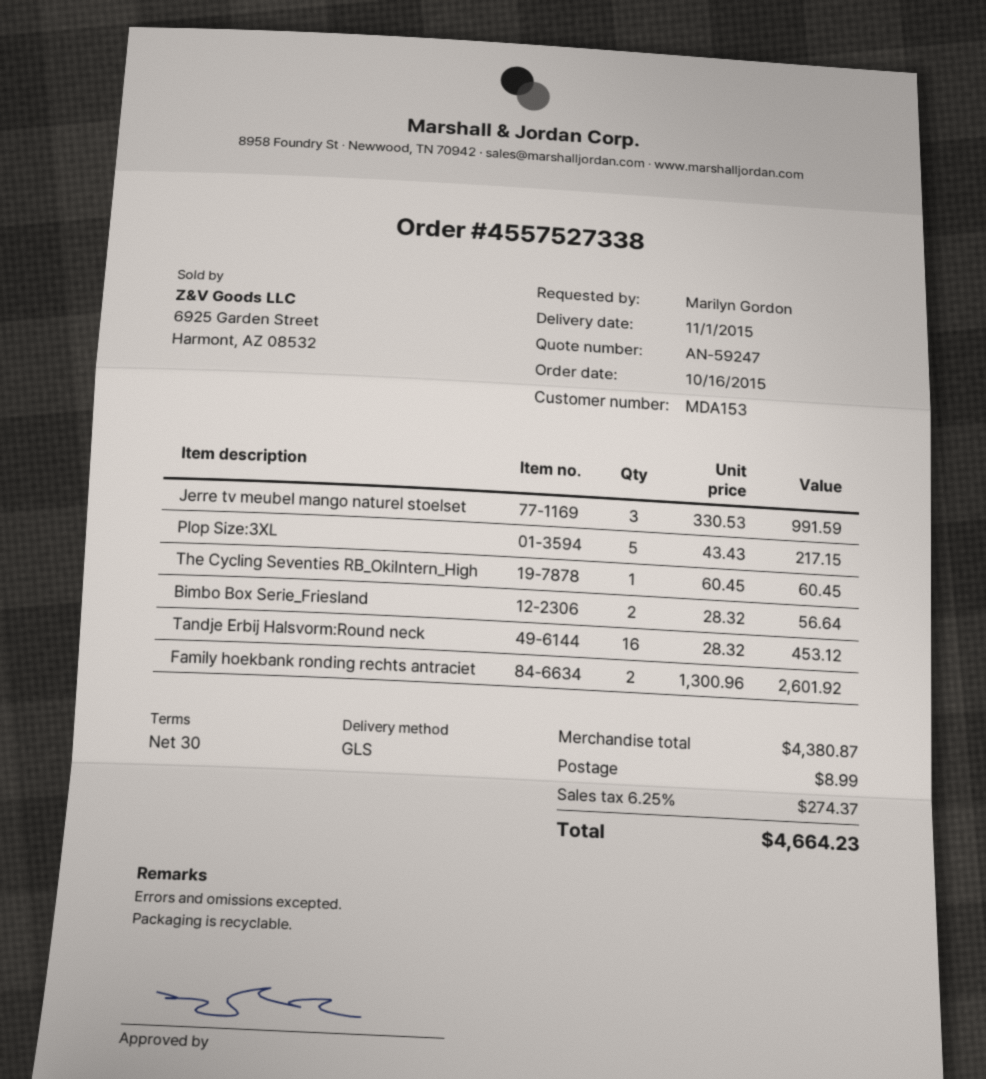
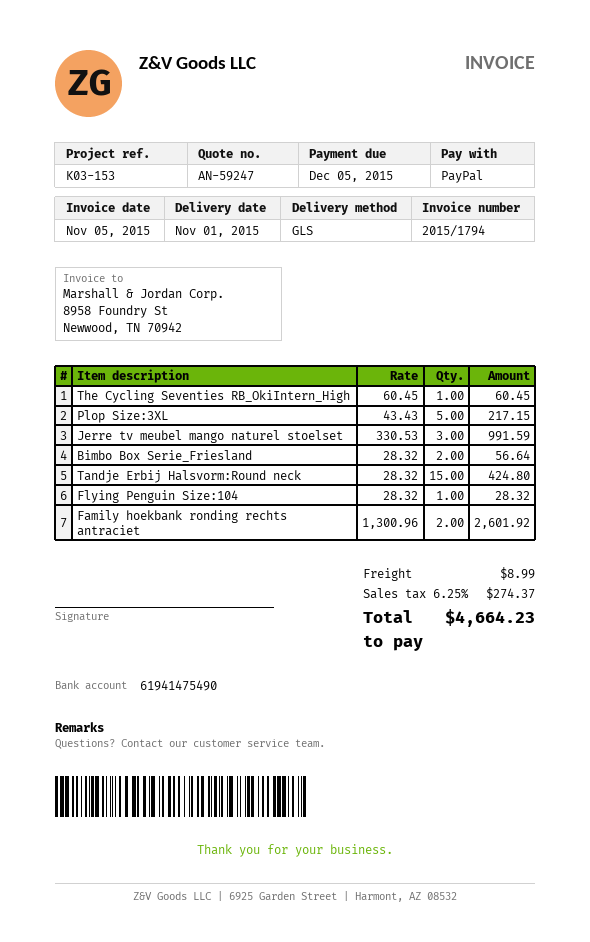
Tandje Erbij Halsvorm:Round neck: 16 x 28.32 = 453.12 -> 15 x 28.32 = 424.80
Flying Penguin Size:104: none -> 1 x 28.32 = 28.32

